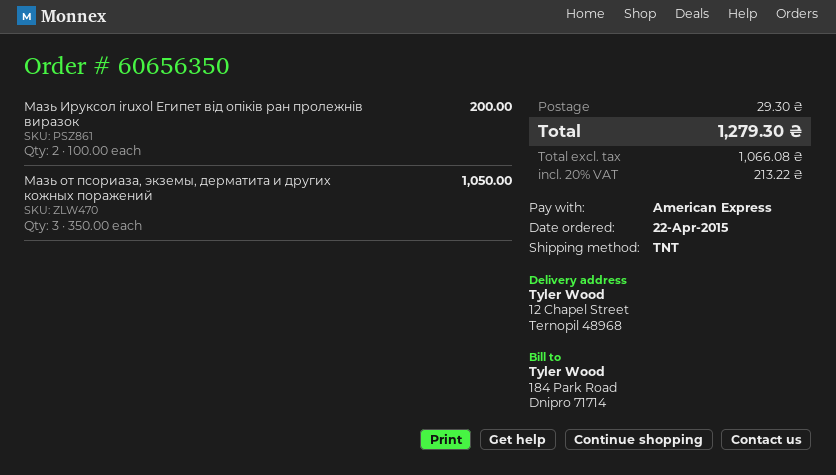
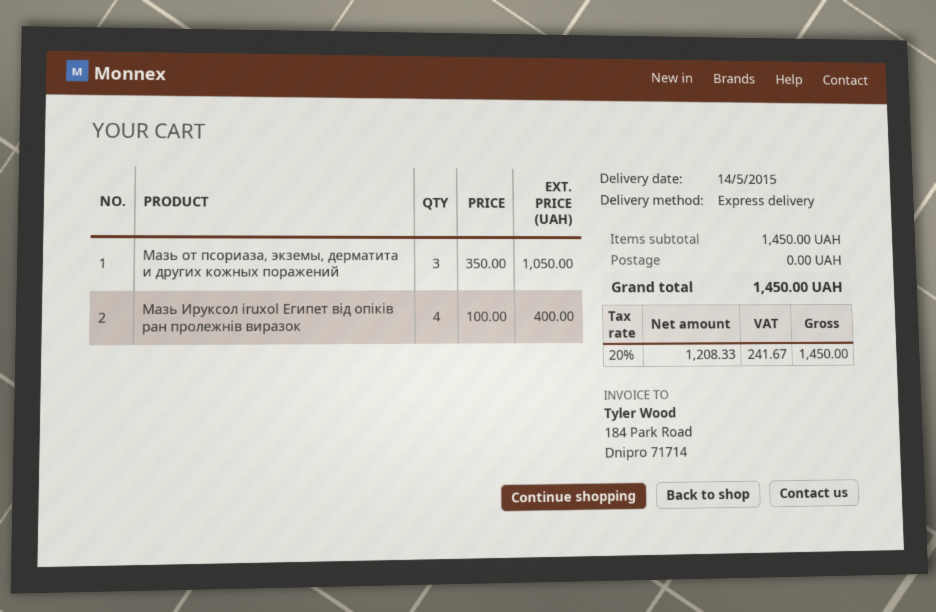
shipping method: TNT -> express
Мазь Ируксол iruxol Египет від опіків ран пролежнів виразок: 2 x 100.00 = 200.00 -> 4 x 100.00 = 400.00
shipping: 29.30 -> 0.00
net: 1066.08 -> 1208.33
tax: 20% = 213.22 -> 20% = 241.67
total: 1279.30 -> 1450.00

